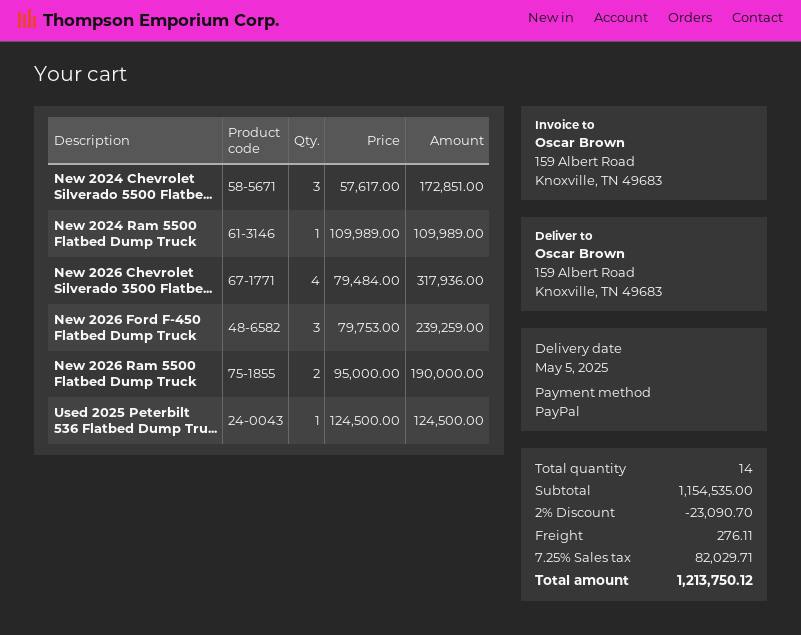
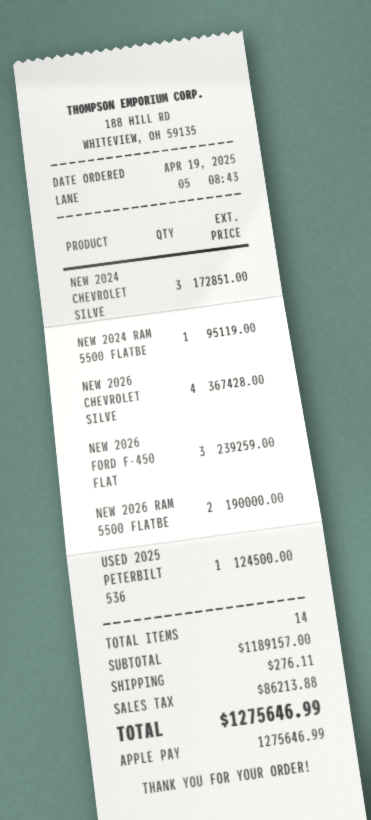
payment method: PayPal -> Apple Pay
New 2024 Ram 5500 Flatbed Dump Truck: 1 for 109989.00 -> 1 for 95119.00
New 2026 Chevrolet Silverado 3500 Flatbe...: 4 for 317936.00 -> 4 for 367428.00
subtotal: 1154535.00 -> 1189157.00
discount: 2% = 23090.70 -> none
tax: 82029.71 -> 86213.88
total: 1213750.12 -> 1275646.99

